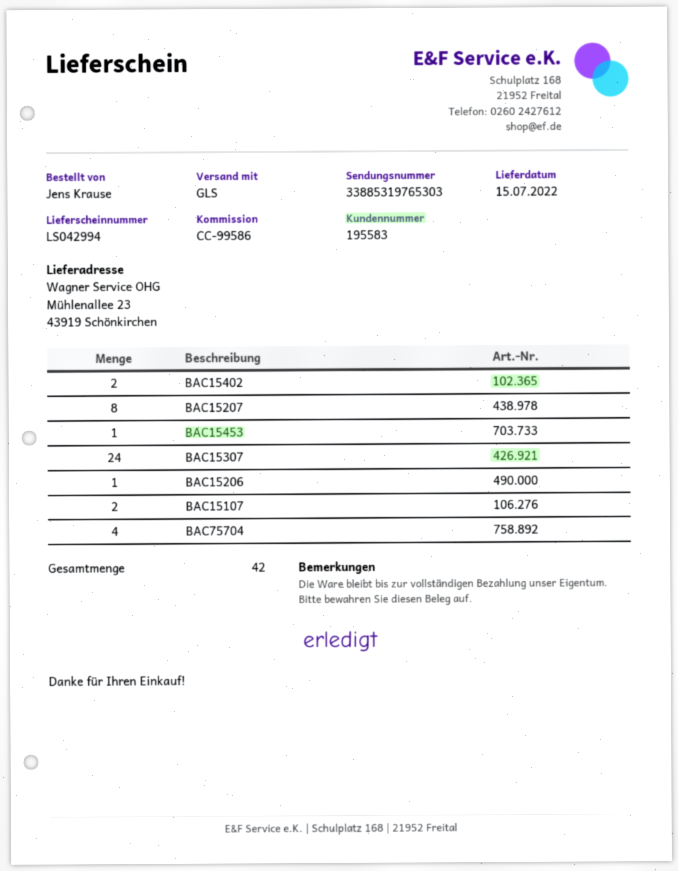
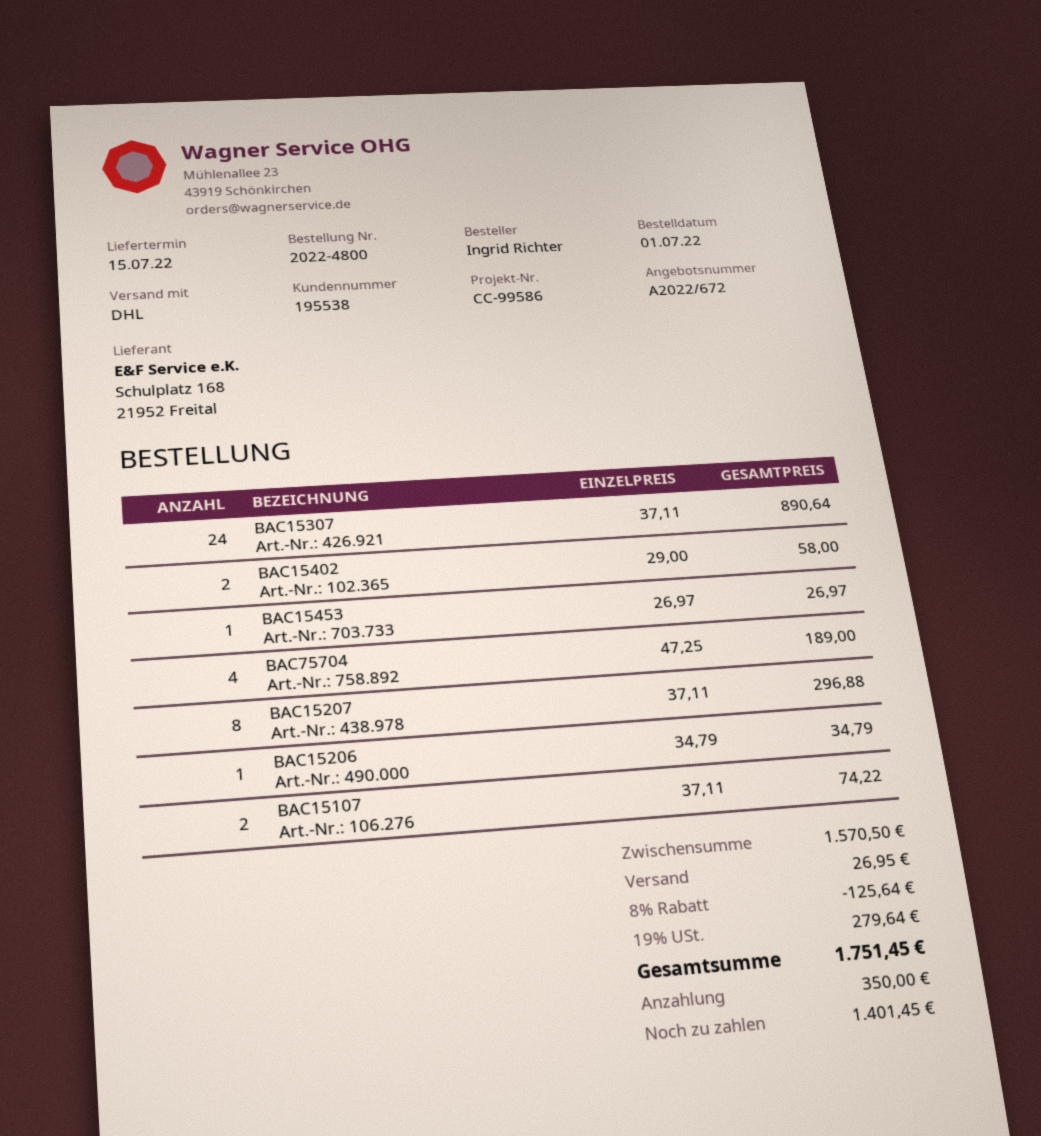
customer number: 195583 -> 195538
ordered by: Jens Krause -> Ingrid Richter
shipping method: GLS -> DHL

